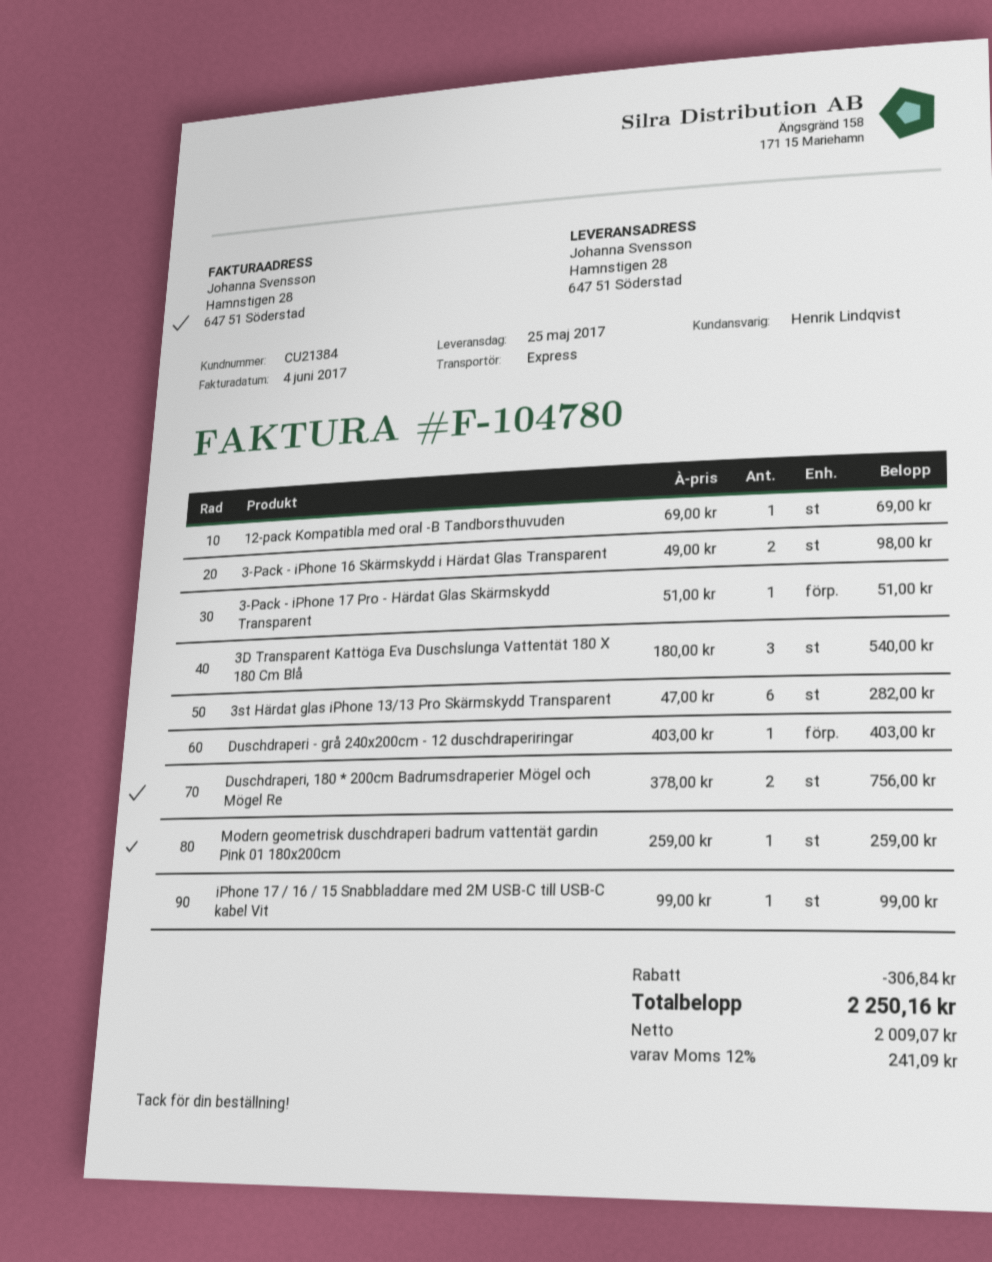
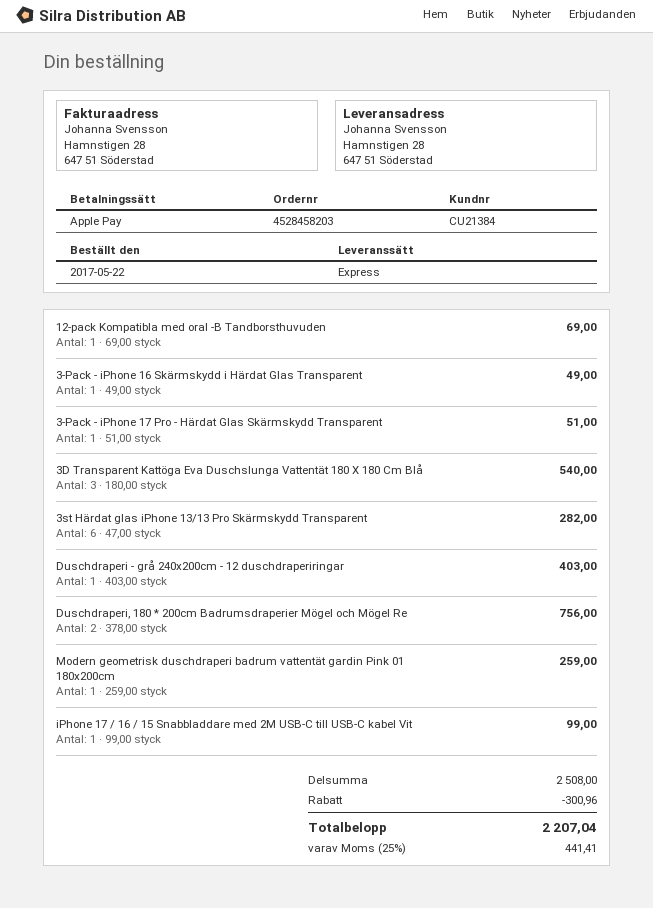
3-Pack - iPhone 16 Skärmskydd i Härdat Glas Transparent: 2 x 49.00 = 98.00 -> 1 x 49.00 = 49.00
discount: 306.84 -> 300.96
tax: 12% = 241.09 -> 25% = 441.41
total: 2250.16 -> 2207.04

